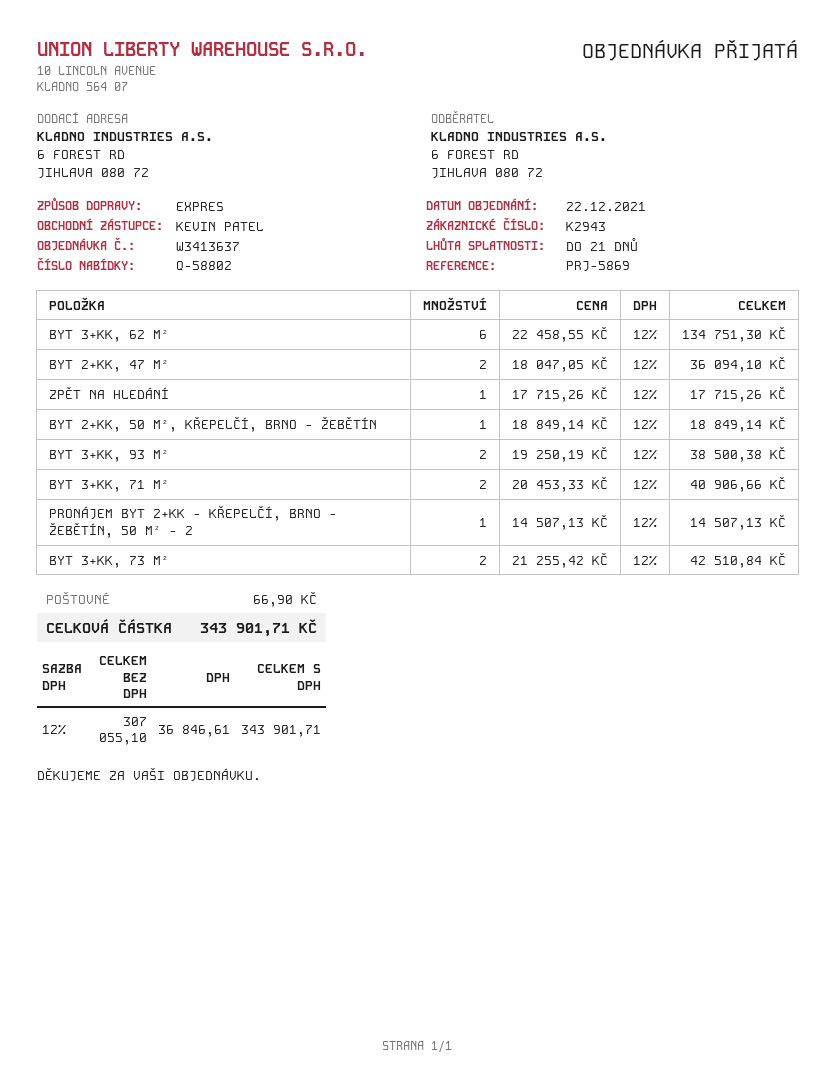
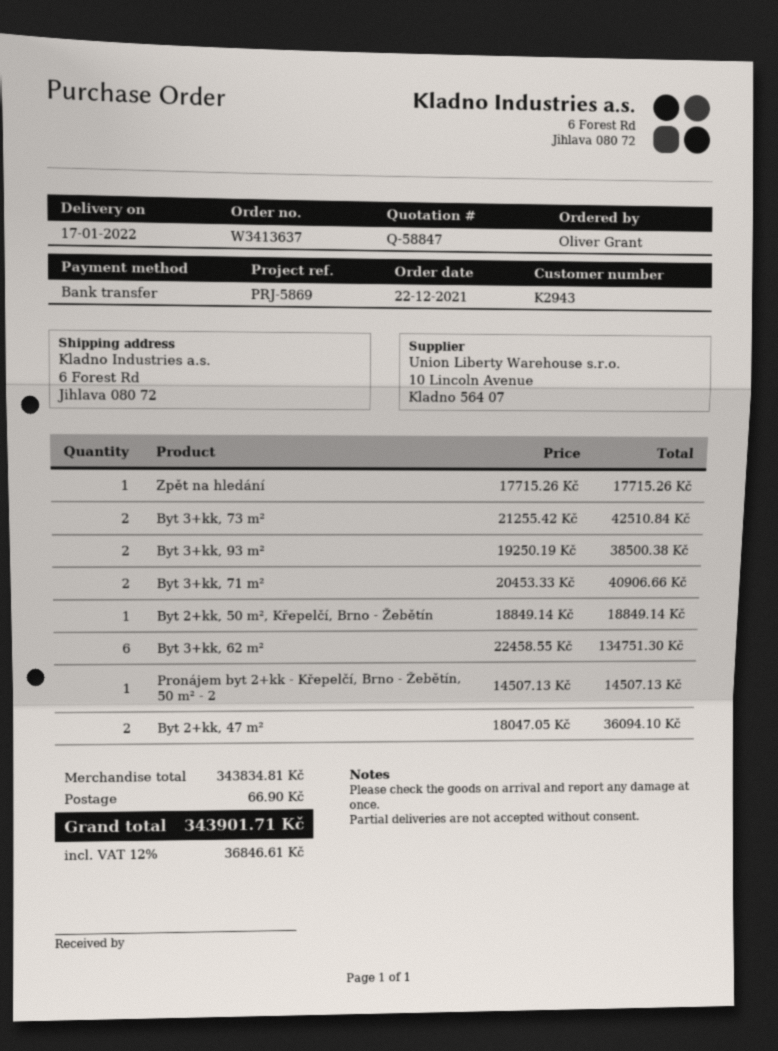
quote number: Q-58802 -> Q-58847

